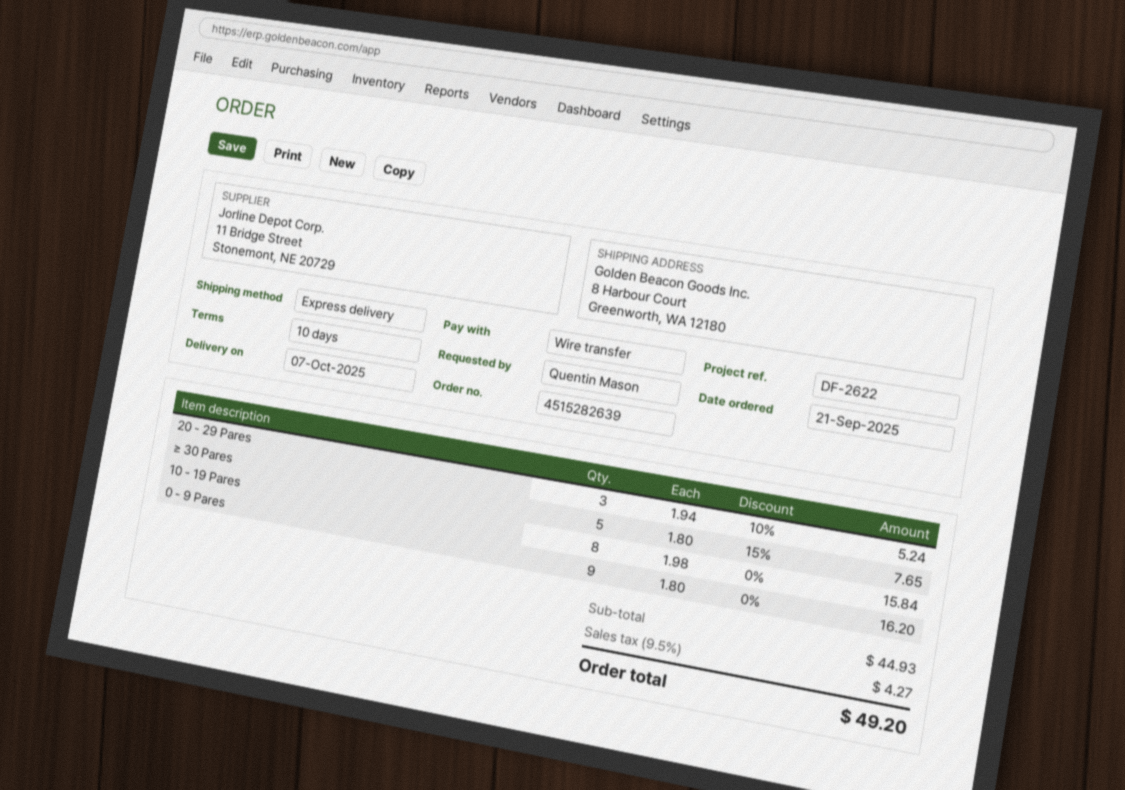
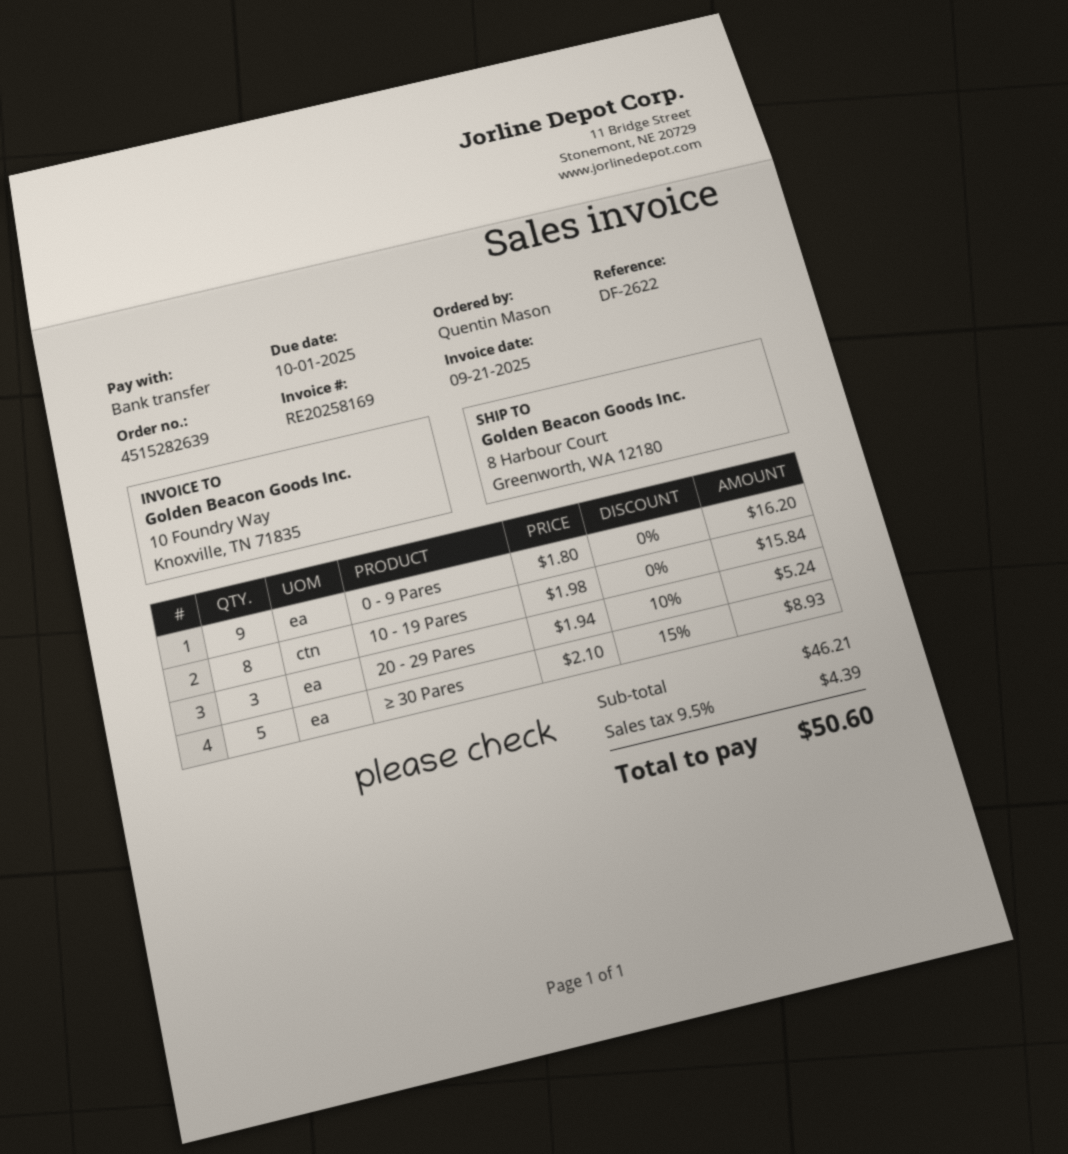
≥ 30 Pares: 5 x 1.80 - 15% = 7.65 -> 5 x 2.10 - 15% = 8.93
subtotal: 44.93 -> 46.21
tax: 9.5% = 4.27 -> 9.5% = 4.39
total: 49.20 -> 50.60

